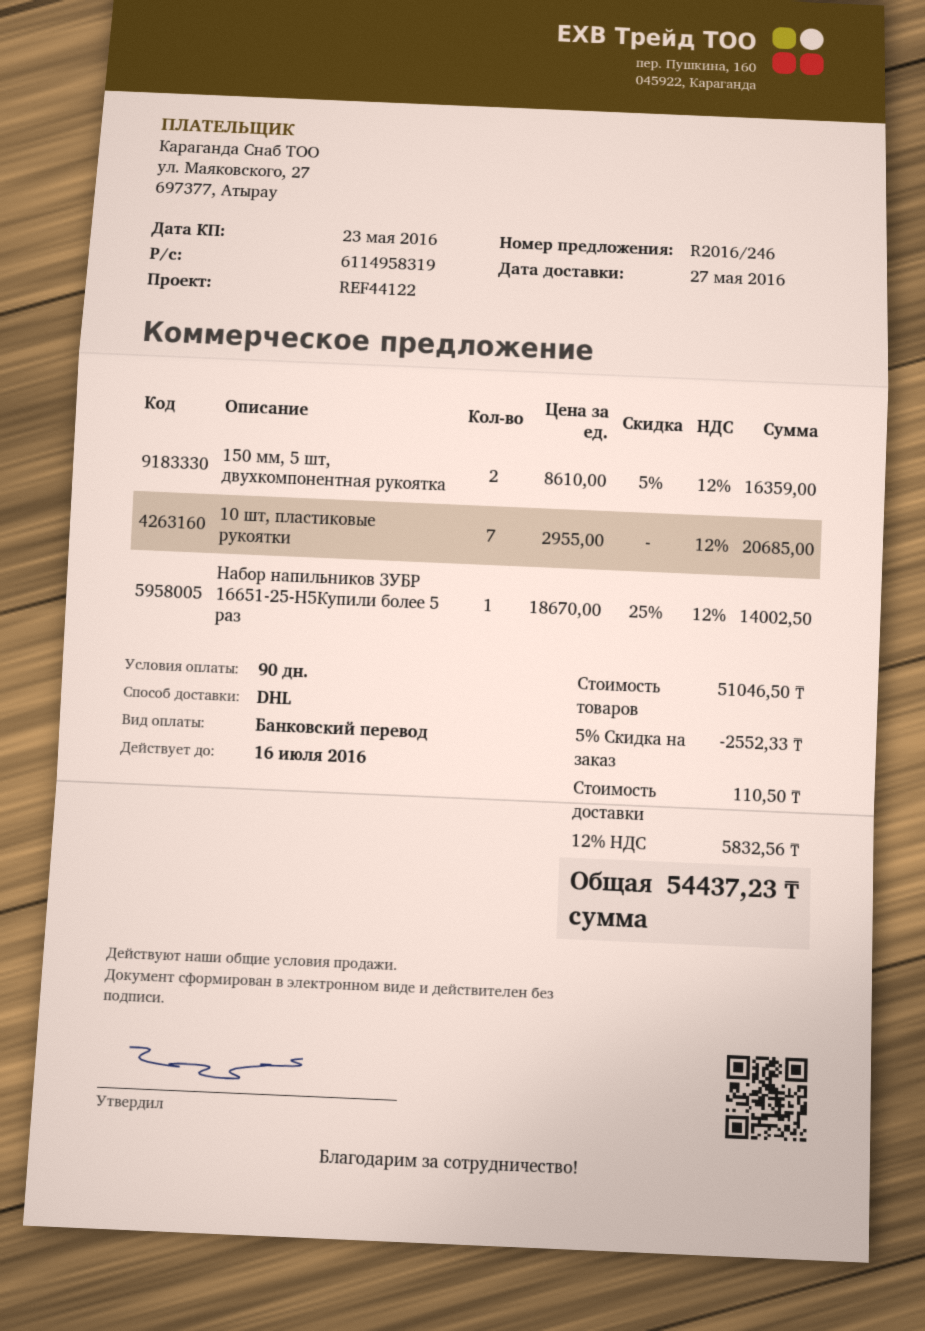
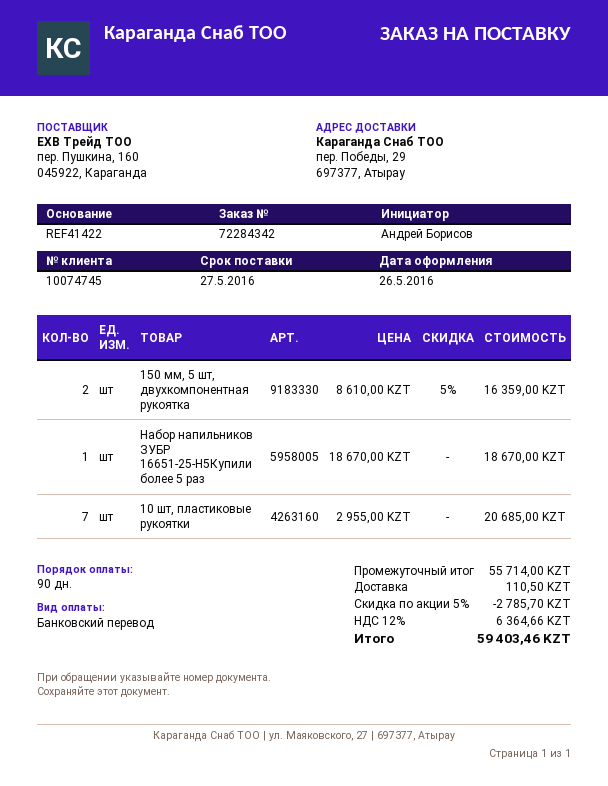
reference: REF44122 -> REF41422
Набор напильников ЗУБР 16651-25-H5Купили более 5 раз: 1 x 18670.00 - 25% = 14002.50 -> 1 x 18670.00 = 18670.00
subtotal: 51046.50 -> 55714.00
discount: 5% = 2552.33 -> 5% = 2785.70
tax: 12% = 5832.56 -> 12% = 6364.66
total: 54437.23 -> 59403.46

